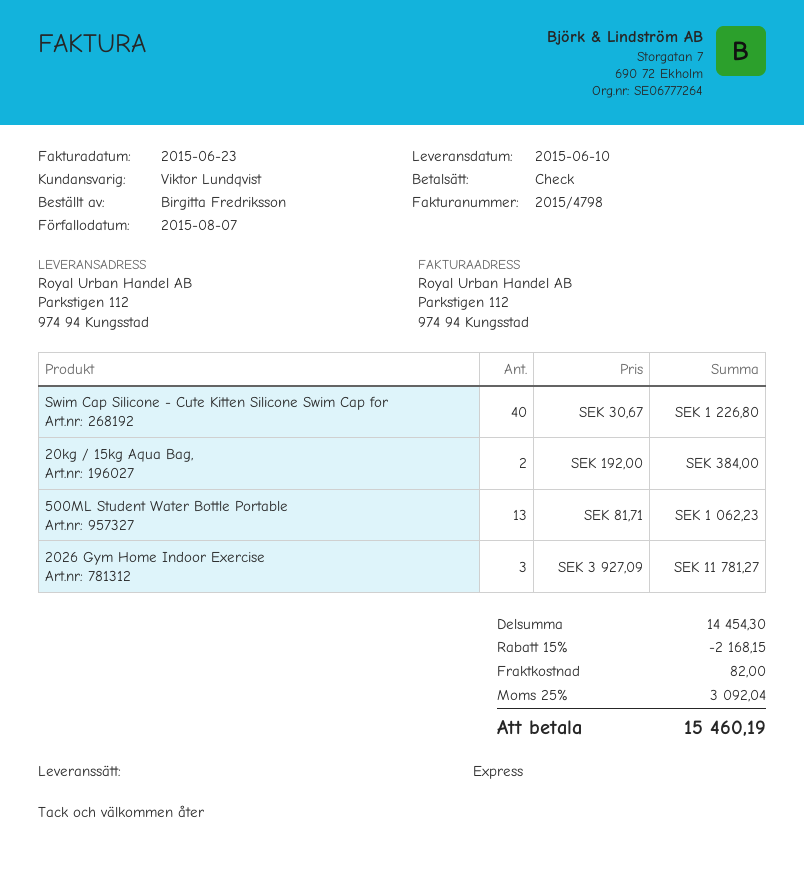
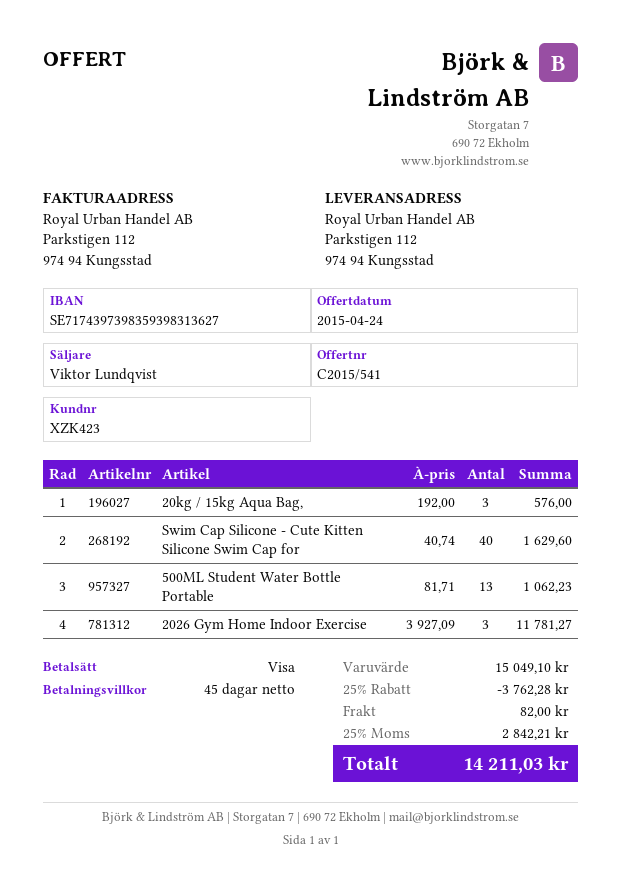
payment method: cheque -> Visa
Swim Cap Silicone - Cute Kitten Silicone Swim Cap for: 40 x 30.67 = 1226.80 -> 40 x 40.74 = 1629.60
20kg / 15kg Aqua Bag,: 2 x 192.00 = 384.00 -> 3 x 192.00 = 576.00
subtotal: 14454.30 -> 15049.10
discount: 15% = 2168.15 -> 25% = 3762.28
tax: 25% = 3092.04 -> 25% = 2842.21
total: 15460.19 -> 14211.03

